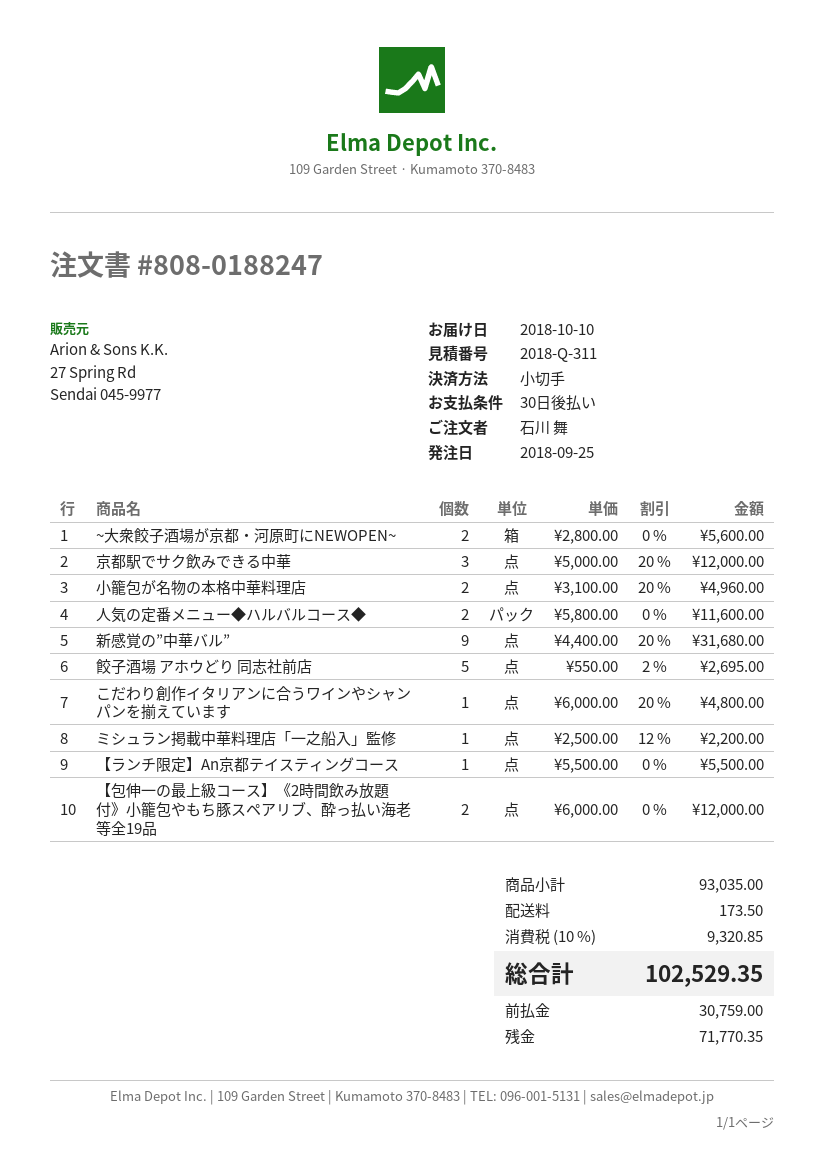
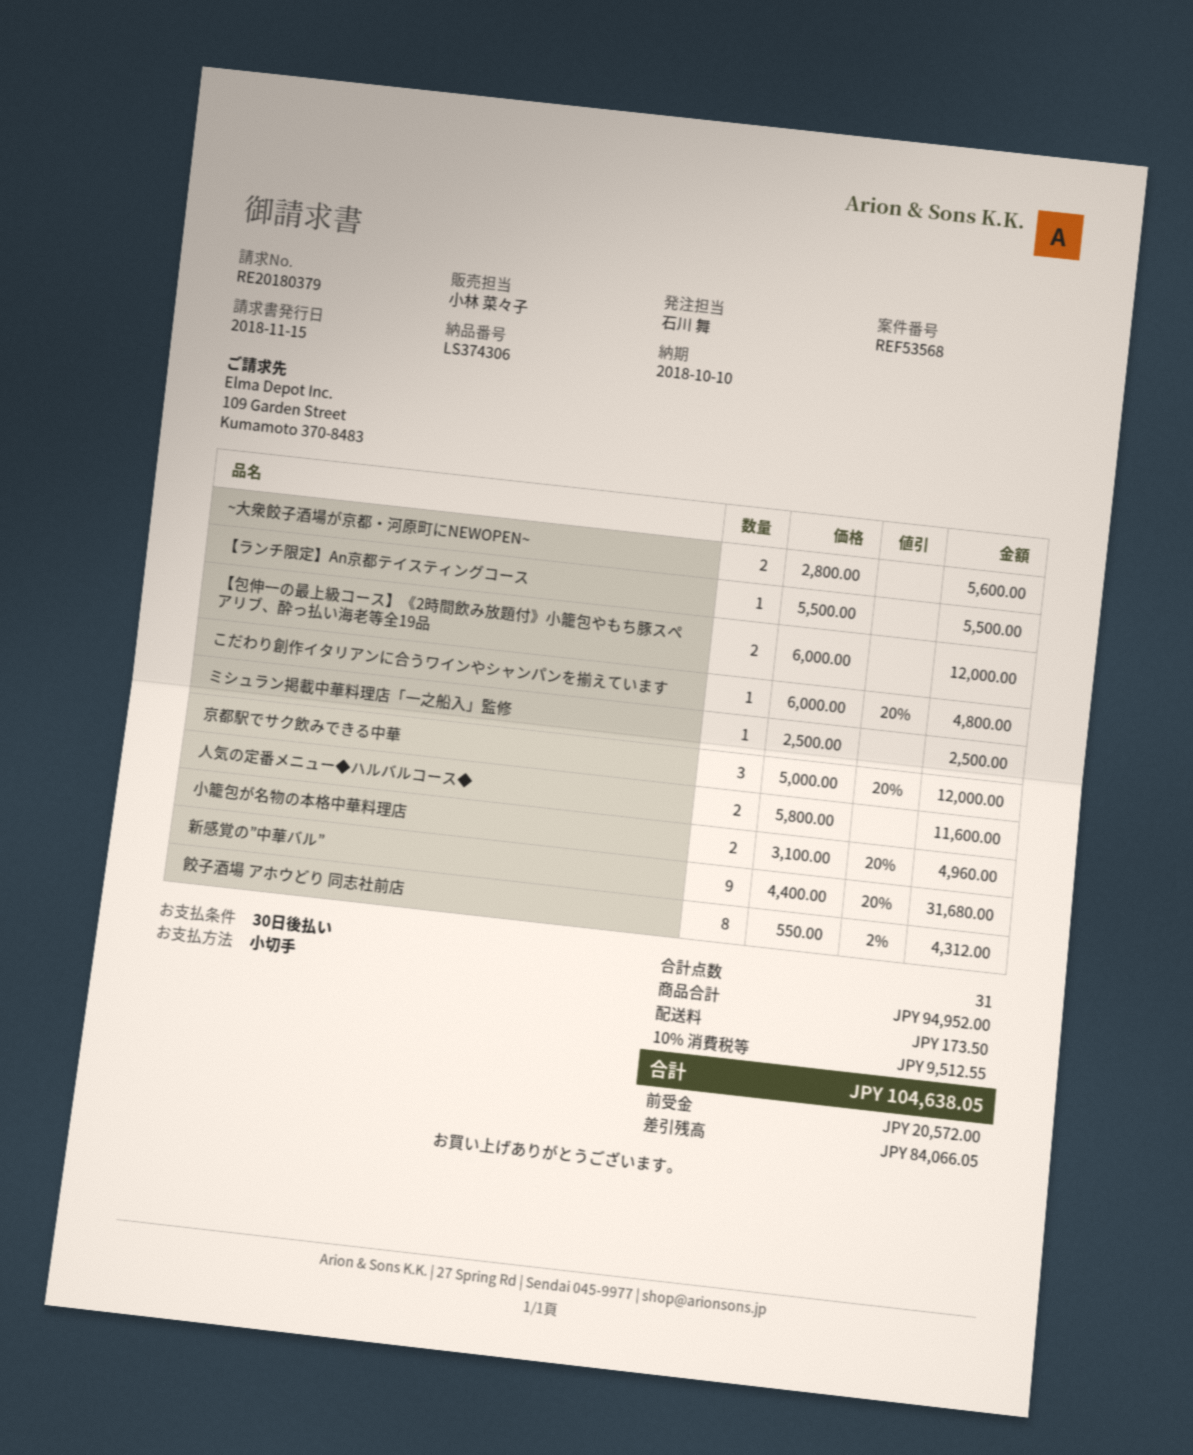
餃子酒場 アホウどり 同志社前店: 5 x 550.00 - 2% = 2695.00 -> 8 x 550.00 - 2% = 4312.00
ミシュラン掲載中華料理店「一之船入」監修: 1 x 2500.00 - 12% = 2200.00 -> 1 x 2500.00 = 2500.00
subtotal: 93035.00 -> 94952.00
tax: 10% = 9320.85 -> 10% = 9512.55
total: 102529.35 -> 104638.05
deposit: 30759.00 -> 20572.00
balance: 71770.35 -> 84066.05

